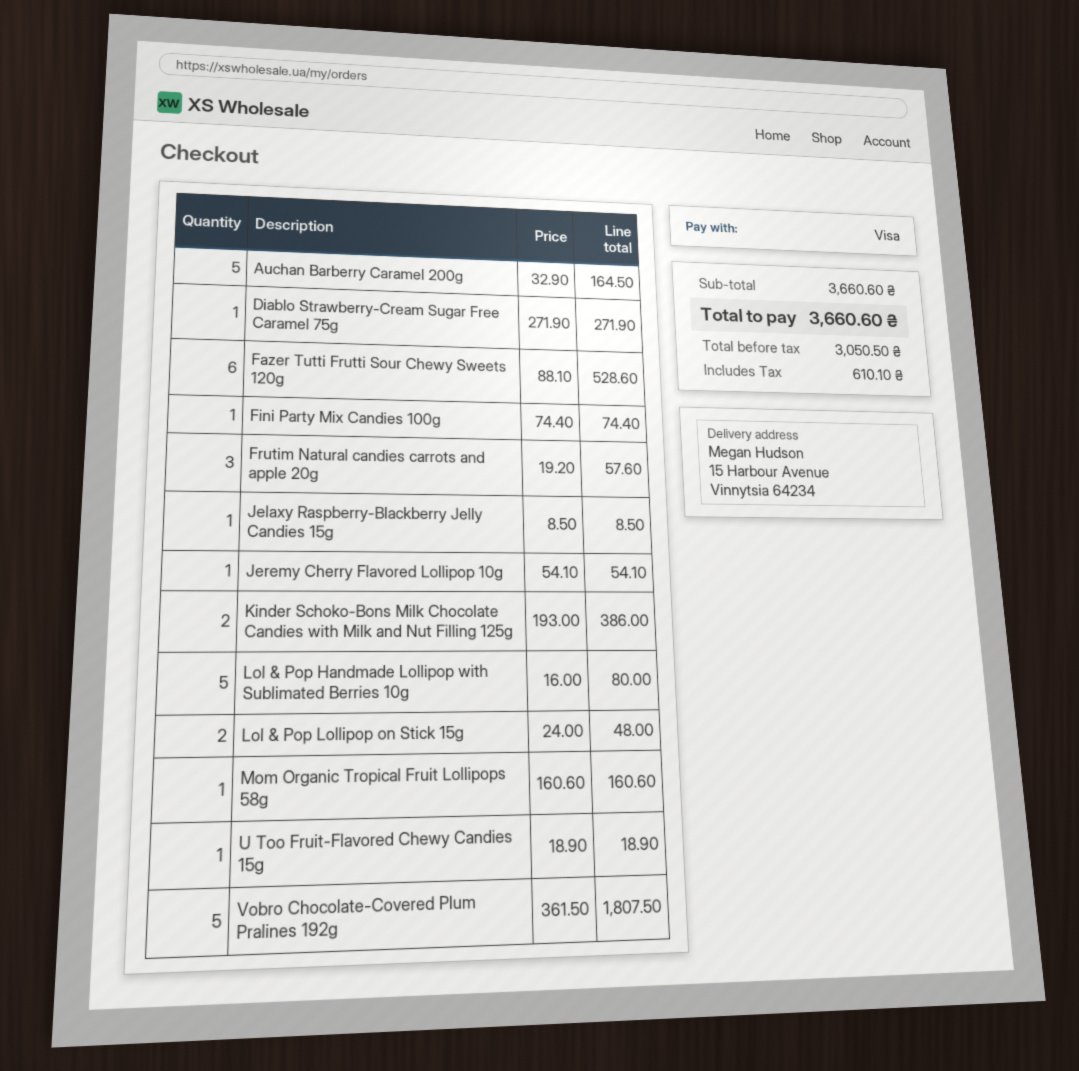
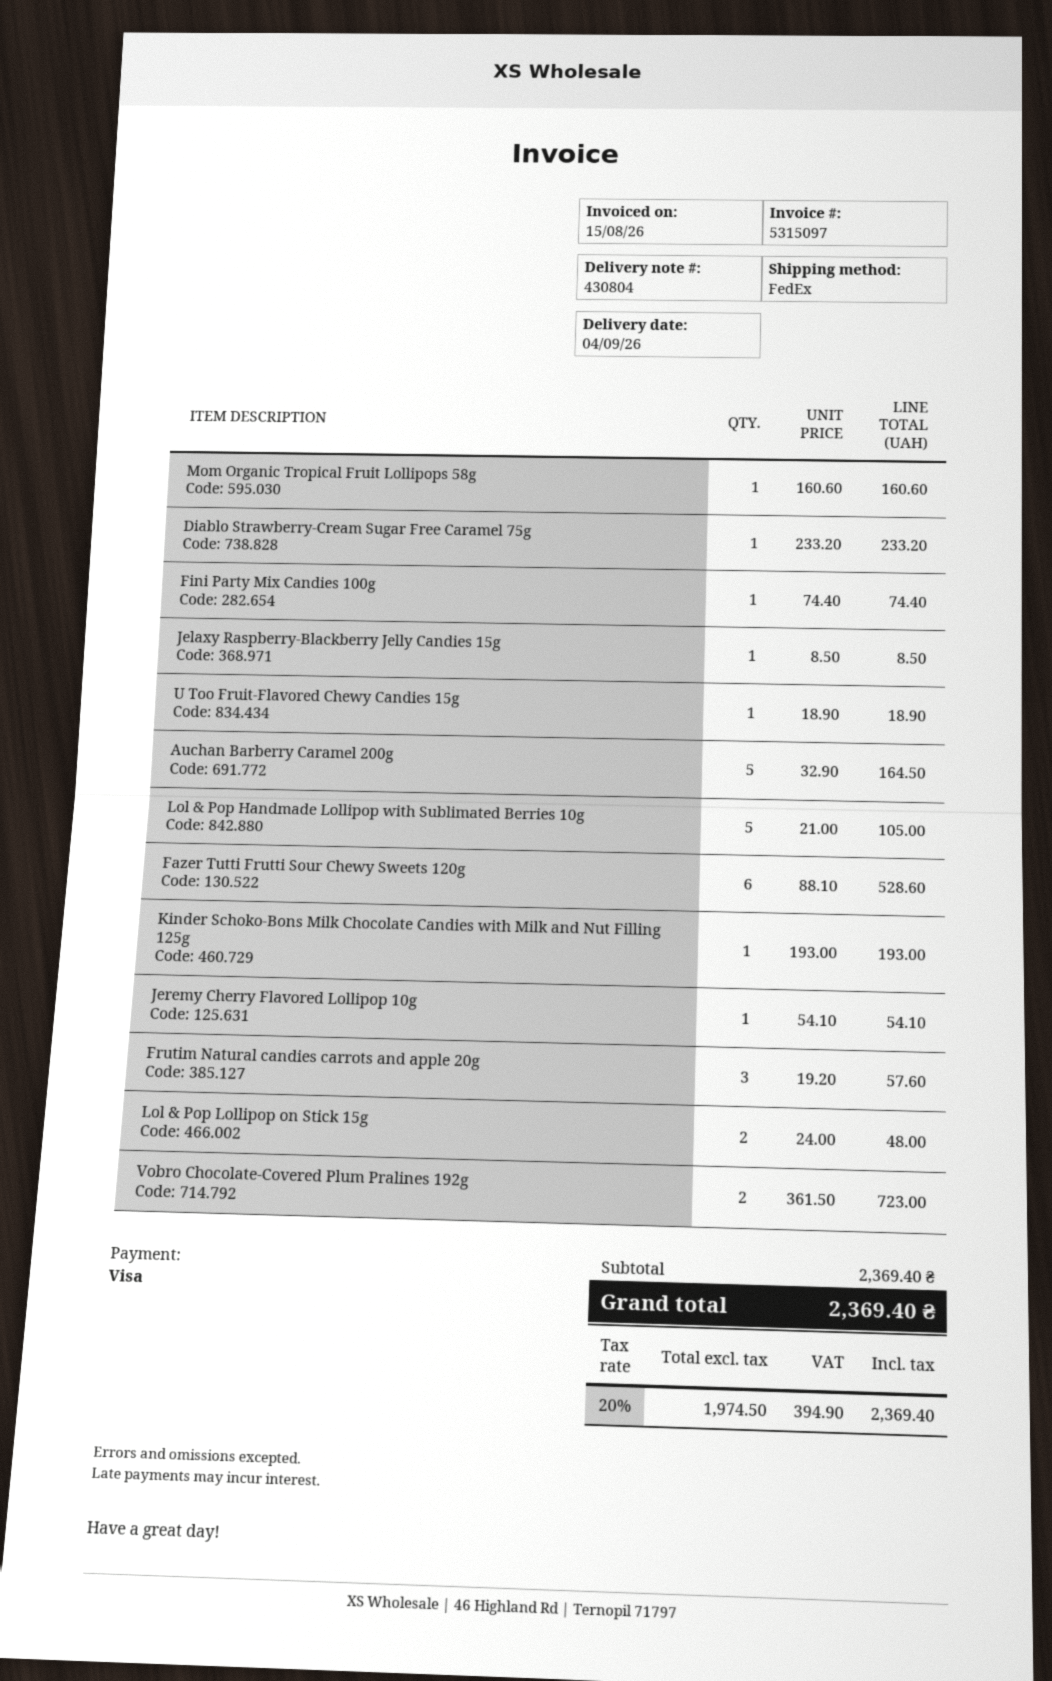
Diablo Strawberry-Cream Sugar Free Caramel 75g: 1 x 271.90 = 271.90 -> 1 x 233.20 = 233.20
Kinder Schoko-Bons Milk Chocolate Candies with Milk and Nut Filling 125g: 2 x 193.00 = 386.00 -> 1 x 193.00 = 193.00
Lol & Pop Handmade Lollipop with Sublimated Berries 10g: 5 x 16.00 = 80.00 -> 5 x 21.00 = 105.00
Vobro Chocolate-Covered Plum Pralines 192g: 5 x 361.50 = 1807.50 -> 2 x 361.50 = 723.00
subtotal: 3660.60 -> 2369.40
net: 3050.50 -> 1974.50
tax: 610.10 -> 394.90
total: 3660.60 -> 2369.40

